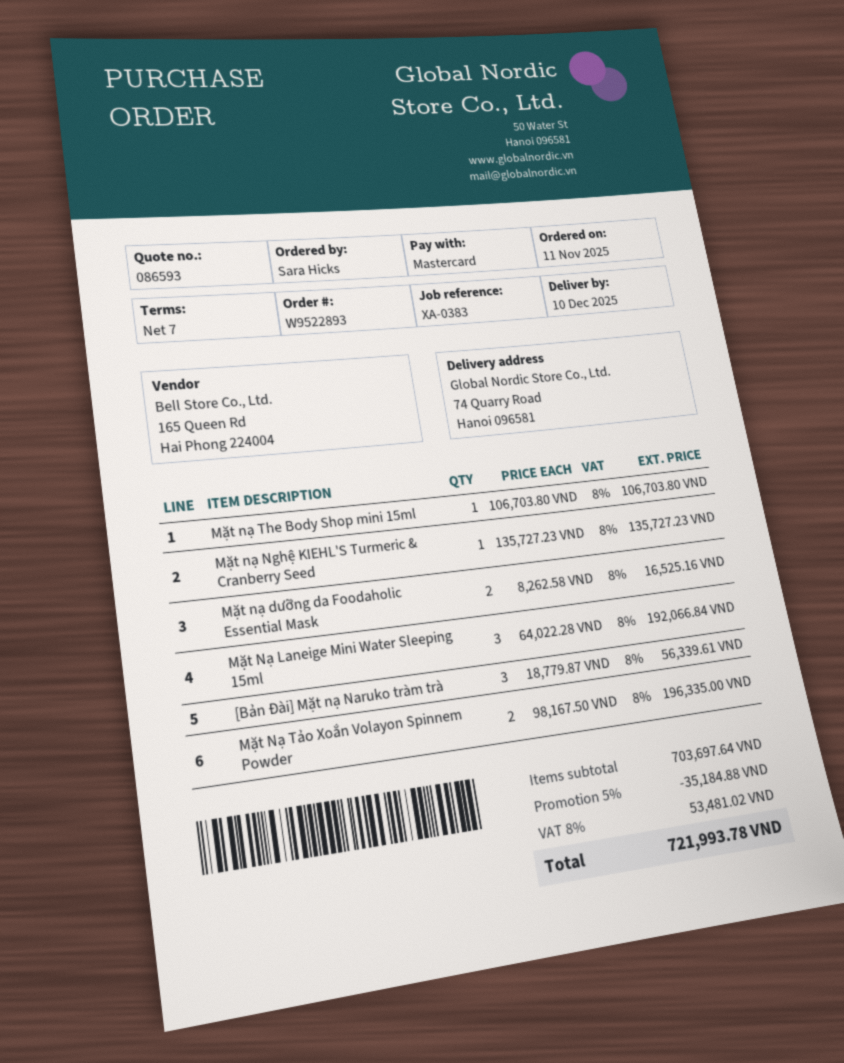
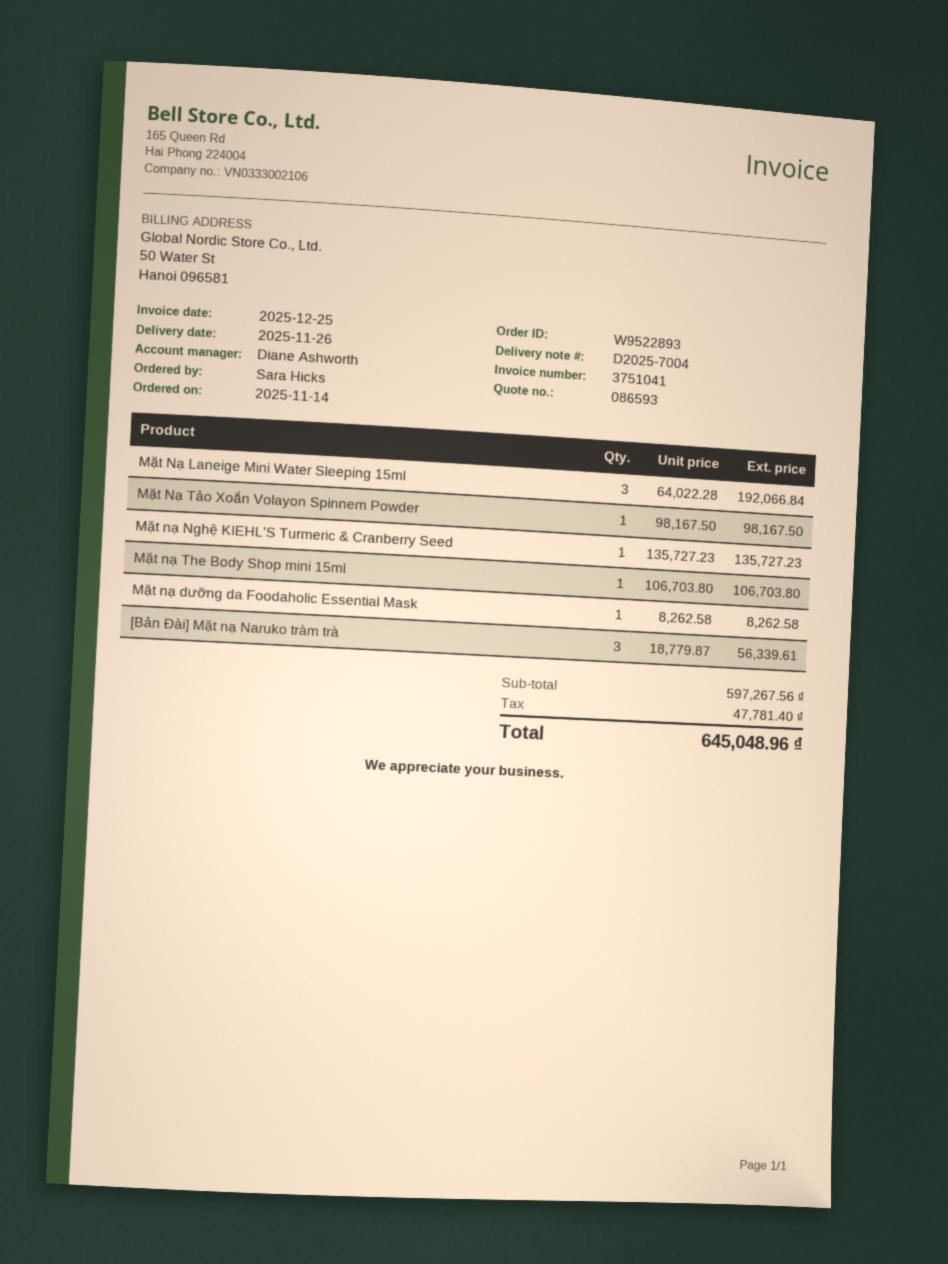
order date: 2025-11-11 -> 2025-11-14
delivery date: 2025-12-10 -> 2025-11-26
Mặt nạ dưỡng da Foodaholic Essential Mask: 2 x 8262.58 = 16525.16 -> 1 x 8262.58 = 8262.58
Mặt Nạ Tảo Xoắn Volayon Spinnem Powder: 2 x 98167.50 = 196335.00 -> 1 x 98167.50 = 98167.50
subtotal: 703697.64 -> 597267.56
discount: 5% = 35184.88 -> none
tax: 53481.02 -> 47781.40
total: 721993.78 -> 645048.96

